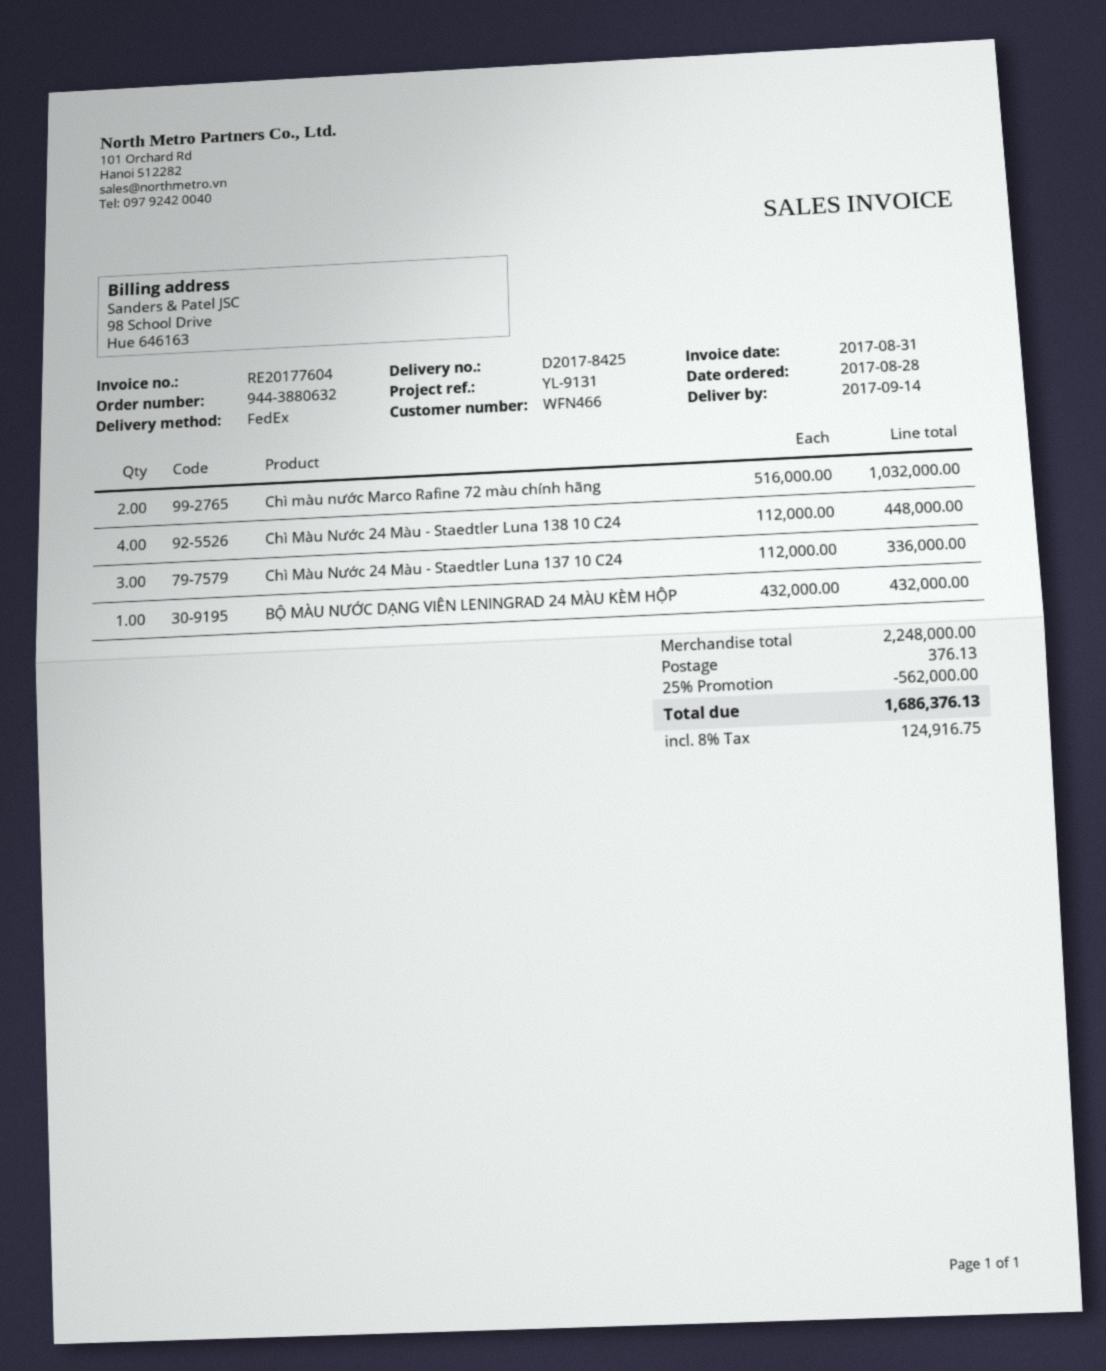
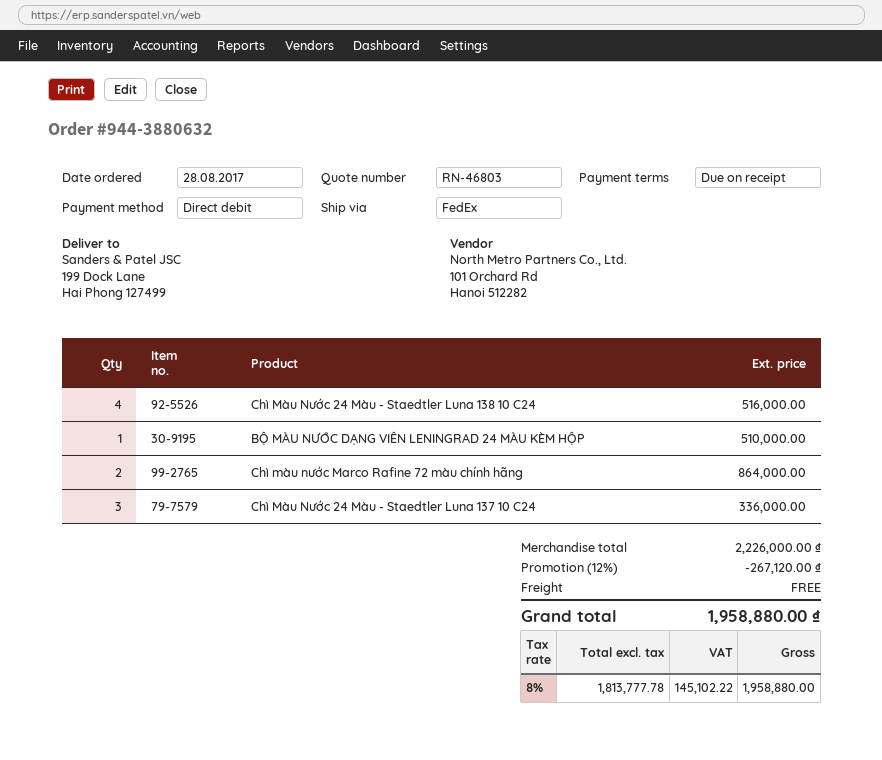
Chì màu nước Marco Rafine 72 màu chính hãng: 2 for 1032000.00 -> 2 for 864000.00
Chì Màu Nước 24 Màu - Staedtler Luna 138 10 C24: 4 for 448000.00 -> 4 for 516000.00
BỘ MÀU NƯỚC DẠNG VIÊN LENINGRAD 24 MÀU KÈM HỘP: 1 for 432000.00 -> 1 for 510000.00
subtotal: 2248000.00 -> 2226000.00
discount: 25% = 562000.00 -> 12% = 267120.00
shipping: 376.13 -> 0.00
tax: 8% = 124916.75 -> 8% = 145102.22
total: 1686376.13 -> 1958880.00

